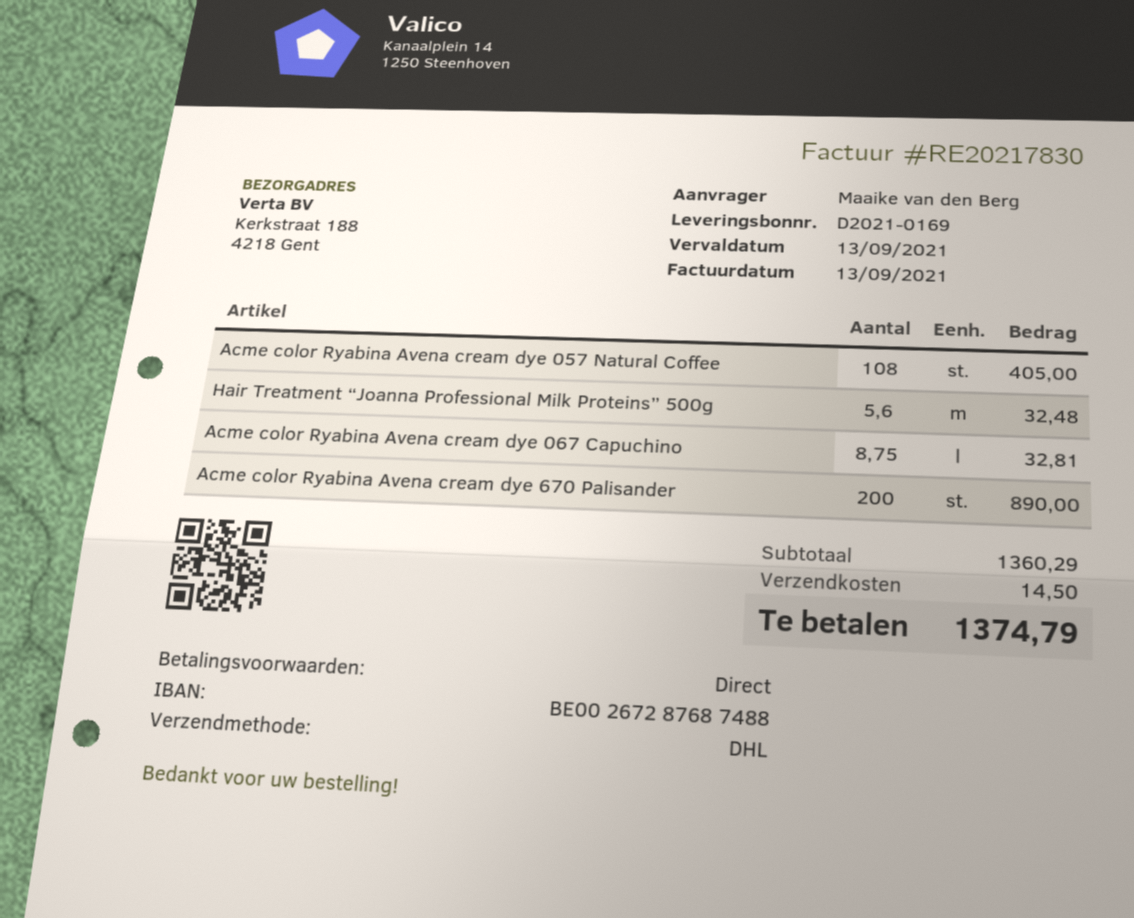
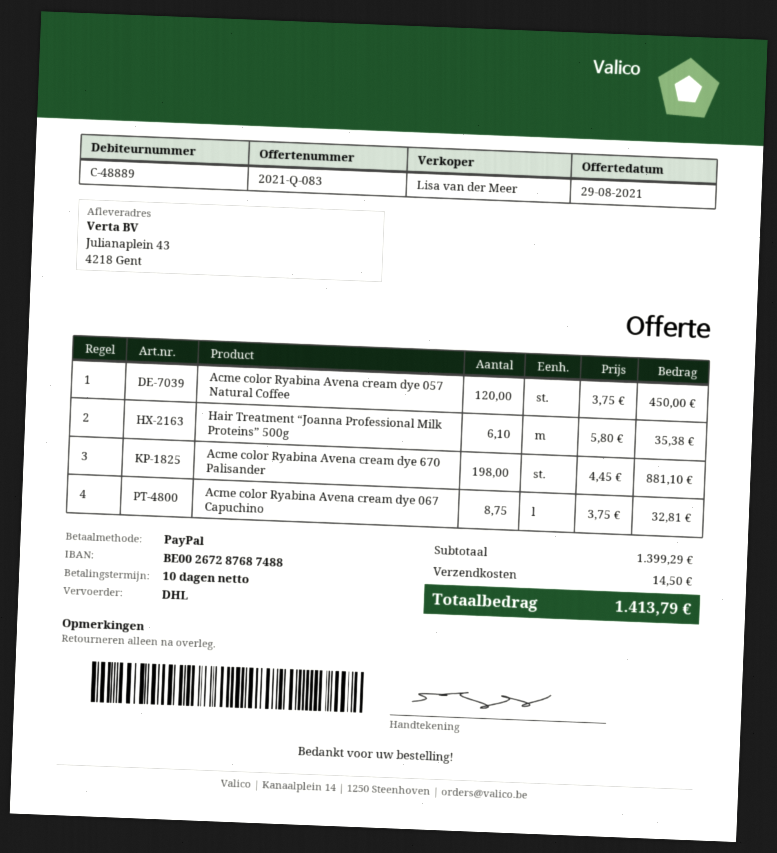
payment terms: on receipt -> 10 days
ship to: Kerkstraat 188, 4218 Gent -> Julianaplein 43, 4218 Gent
Acme color Ryabina Avena cream dye 057 Natural Coffee: 108 for 405.00 -> 120 for 450.00
Hair Treatment “Joanna Professional Milk Proteins” 500g: 5.6 for 32.48 -> 6.1 for 35.38
Acme color Ryabina Avena cream dye 670 Palisander: 200 for 890.00 -> 198 for 881.10
subtotal: 1360.29 -> 1399.29
total: 1374.79 -> 1413.79

